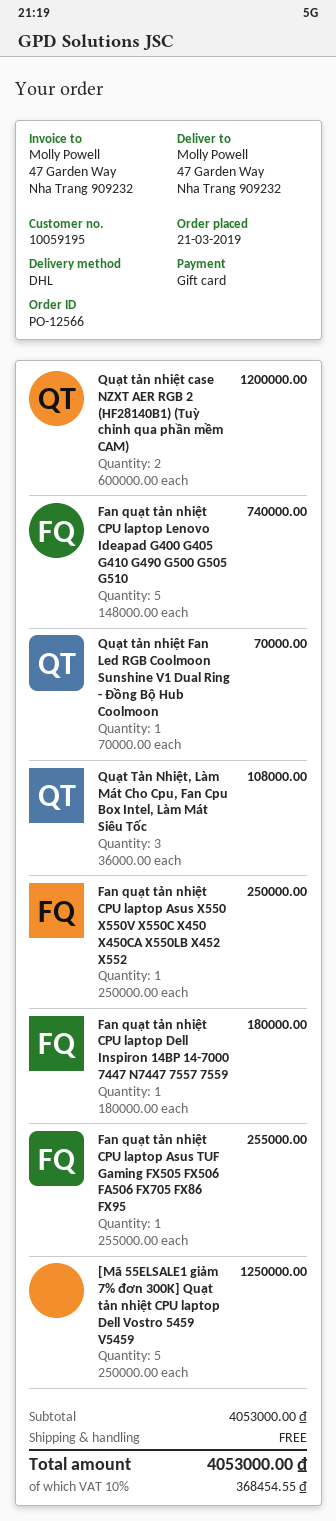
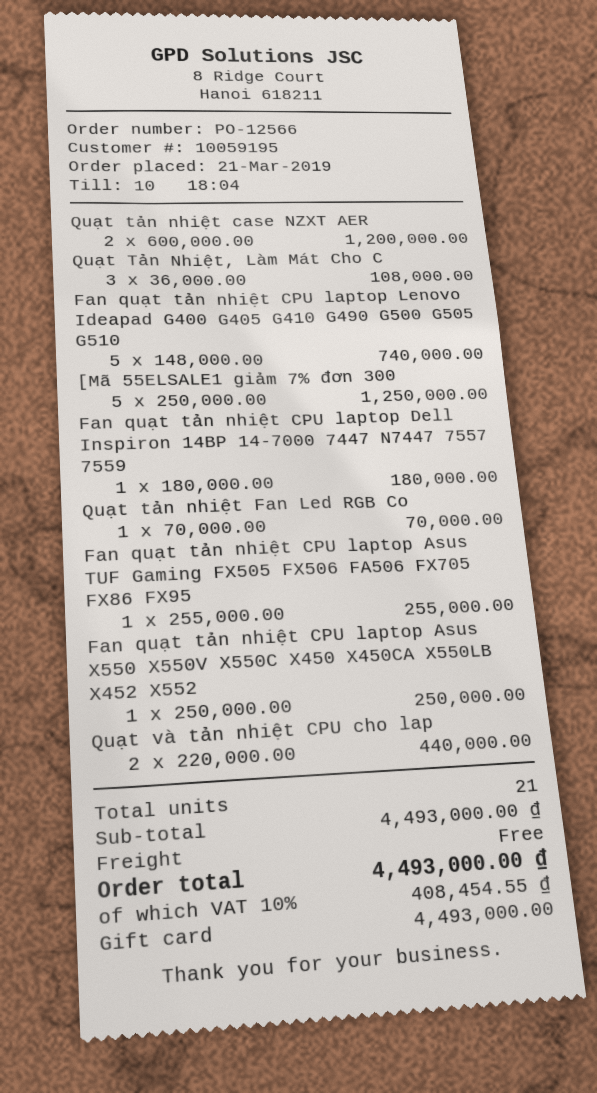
Quạt và tản nhiệt CPU cho lap: none -> 2 x 220000.00 = 440000.00
subtotal: 4053000.00 -> 4493000.00
tax: 10% = 368454.55 -> 10% = 408454.55
total: 4053000.00 -> 4493000.00

